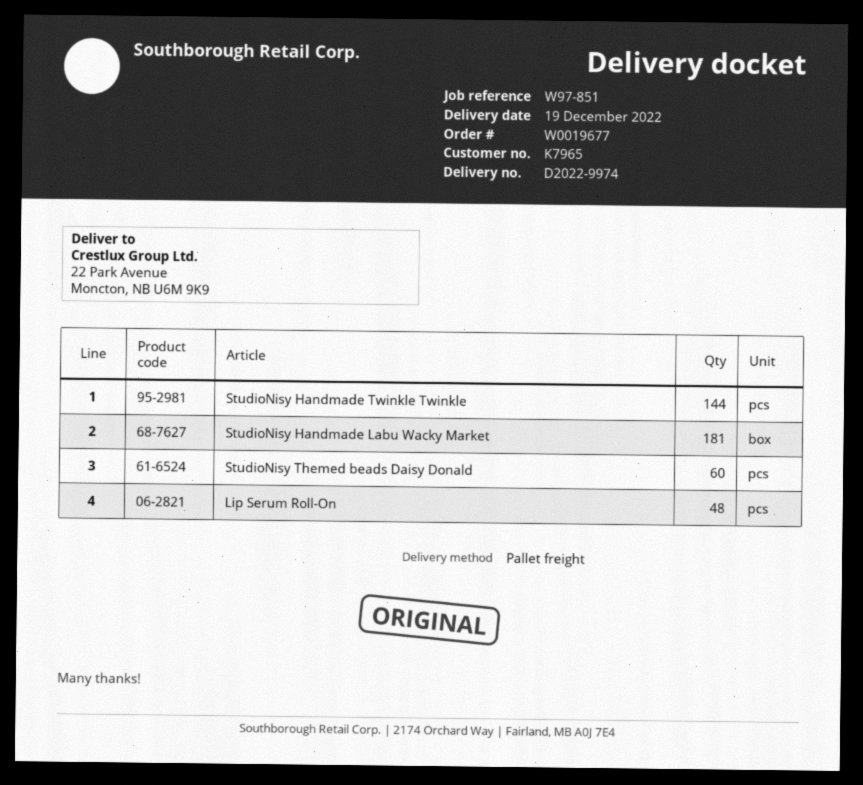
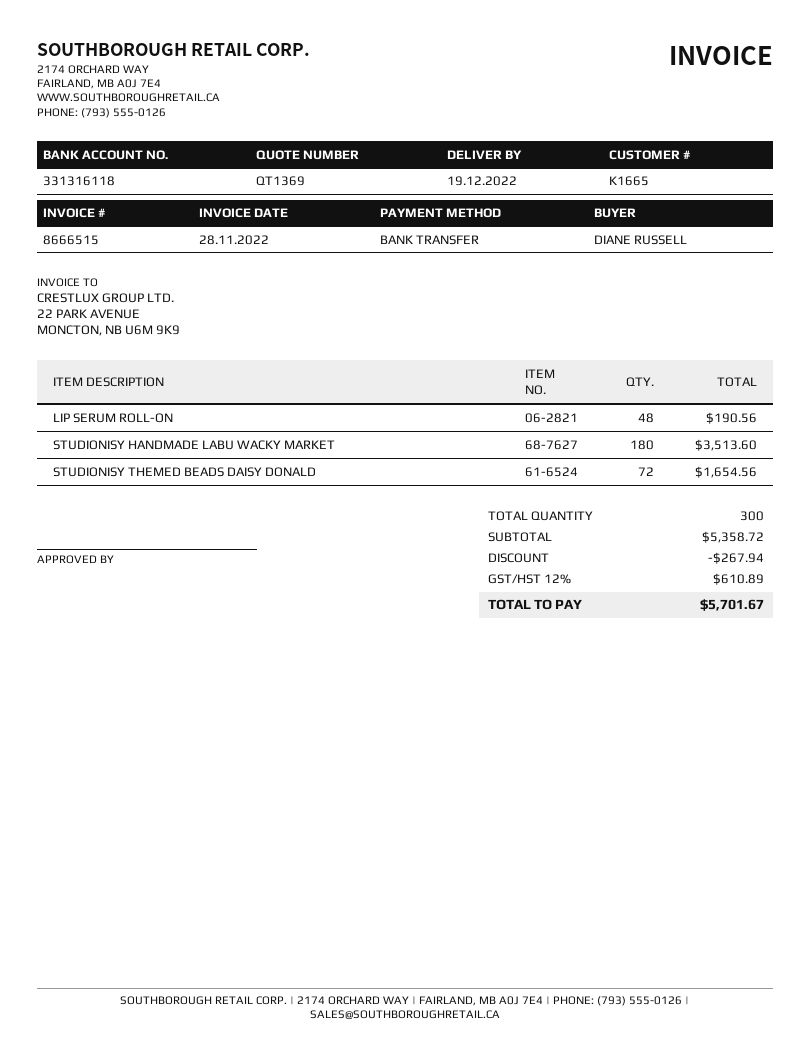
customer number: K7965 -> K1665
StudioNisy Handmade Twinkle Twinkle: 144 -> none
StudioNisy Handmade Labu Wacky Market: 181 -> 180
StudioNisy Themed beads Daisy Donald: 60 -> 72

